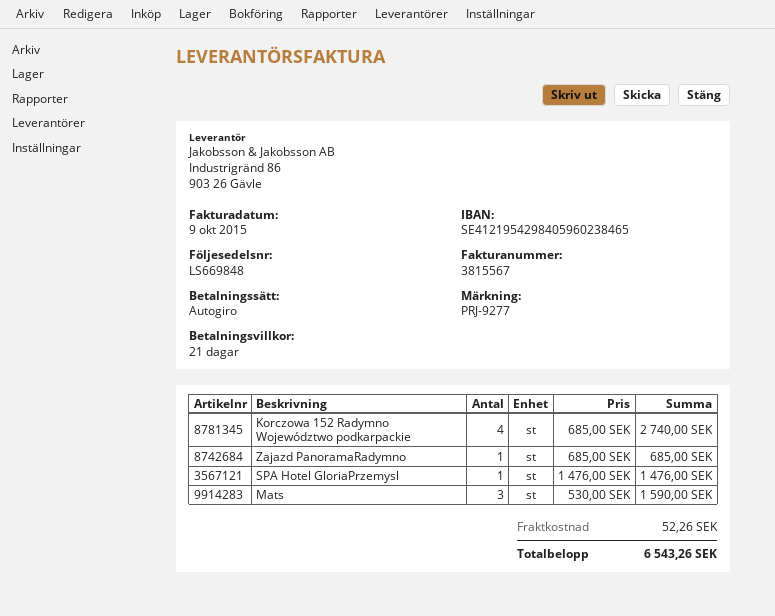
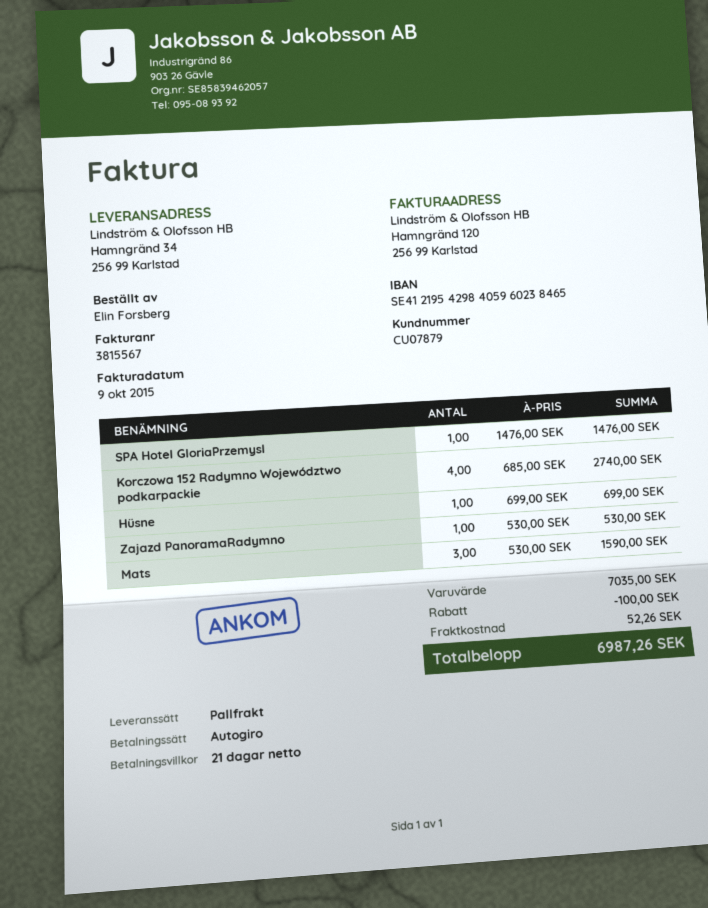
Zajazd PanoramaRadymno: 1 x 685.00 = 685.00 -> 1 x 530.00 = 530.00
Hüsne: none -> 1 x 699.00 = 699.00
discount: none -> 100.00
total: 6543.26 -> 6987.26

